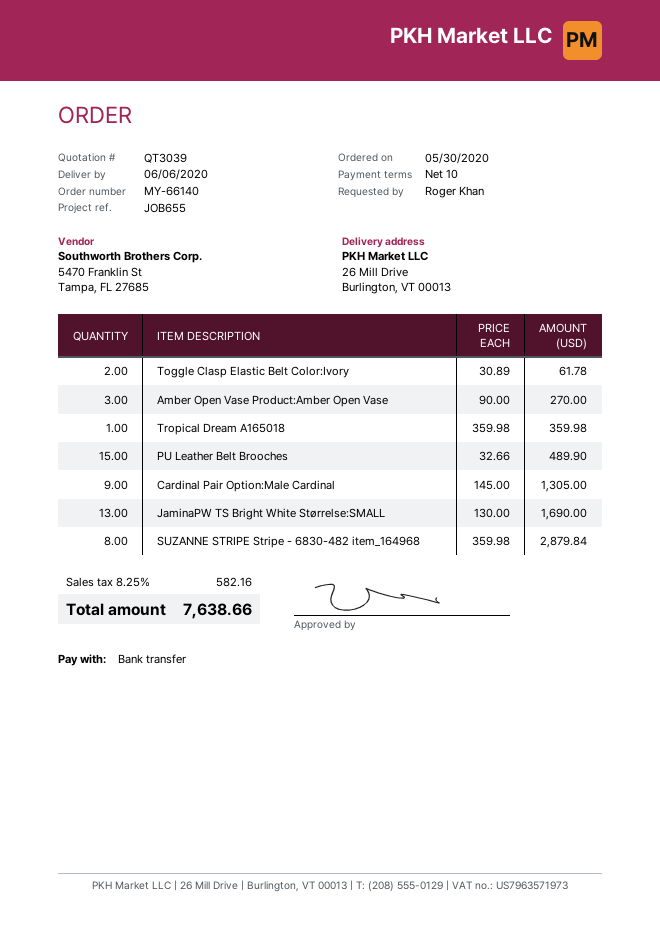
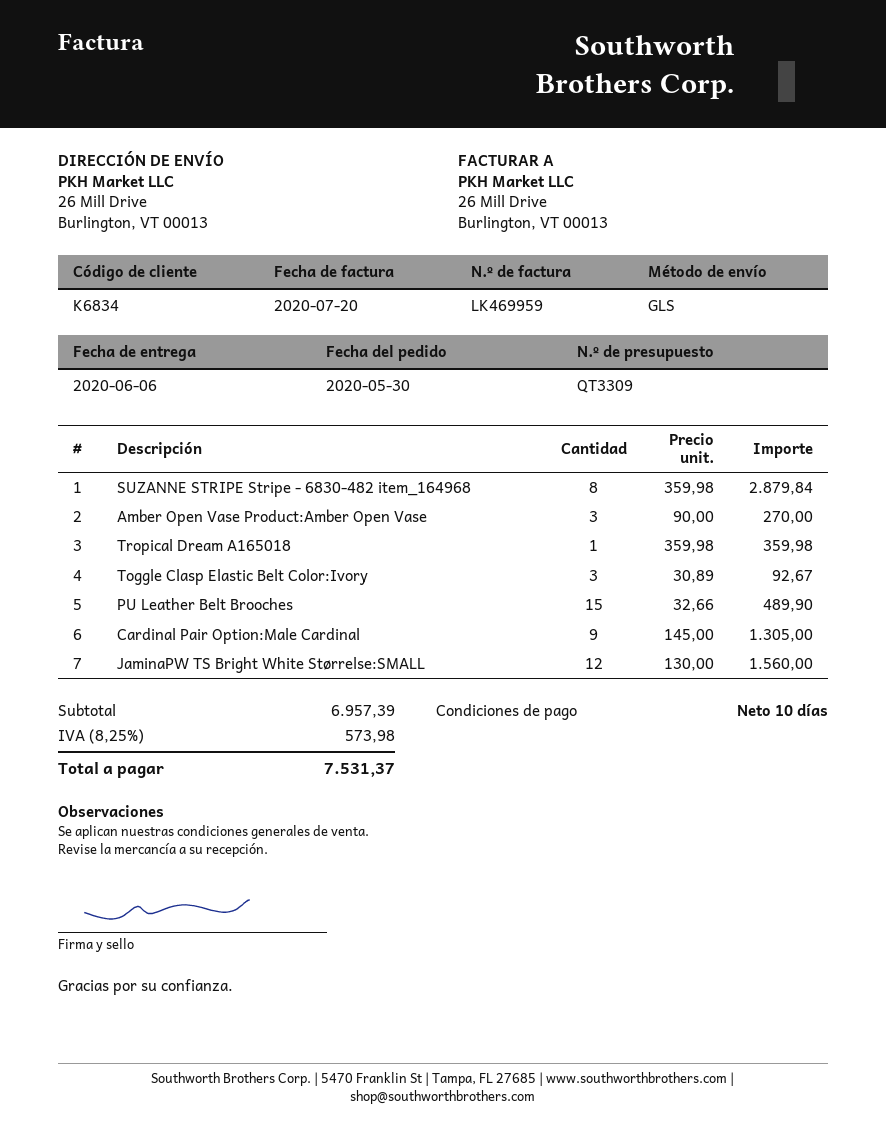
quote number: QT3039 -> QT3309
Toggle Clasp Elastic Belt Color:Ivory: 2 x 30.89 = 61.78 -> 3 x 30.89 = 92.67
JaminaPW TS Bright White Størrelse:SMALL: 13 x 130.00 = 1690.00 -> 12 x 130.00 = 1560.00
tax: 8.25% = 582.16 -> 8.25% = 573.98
total: 7638.66 -> 7531.37

